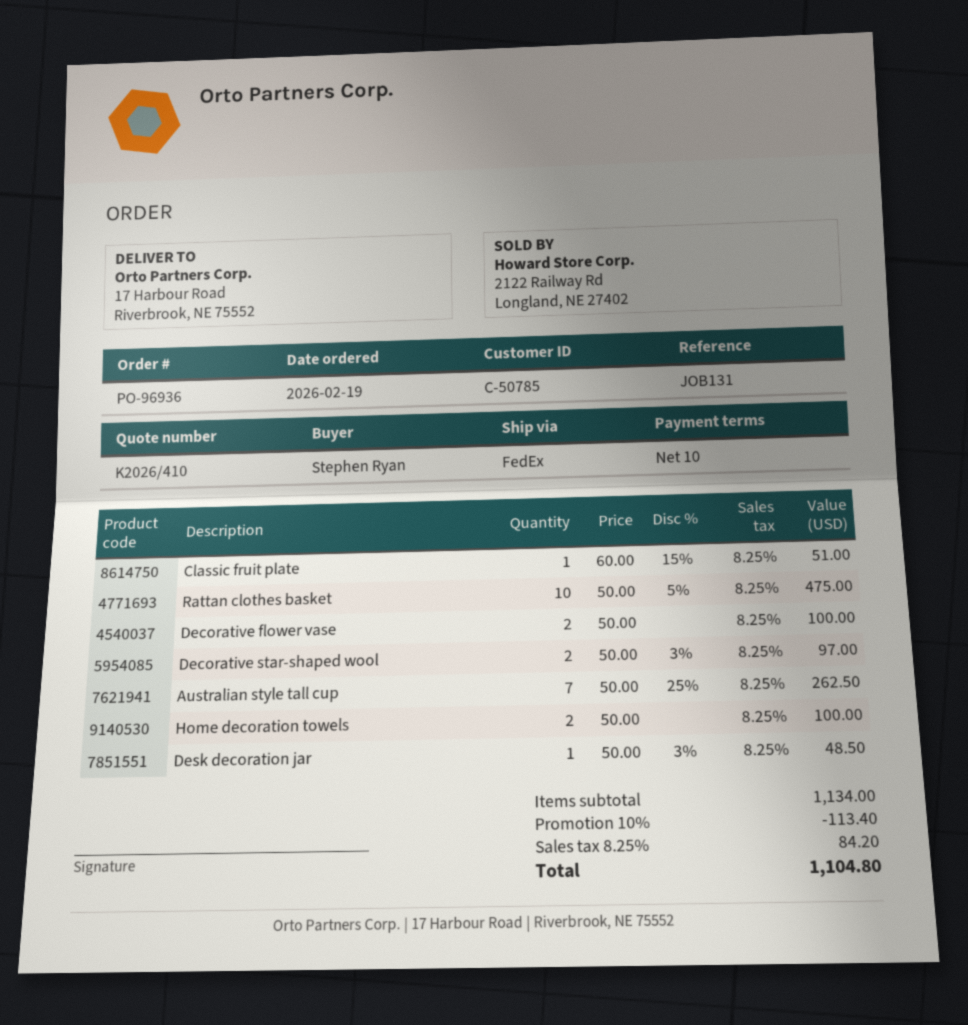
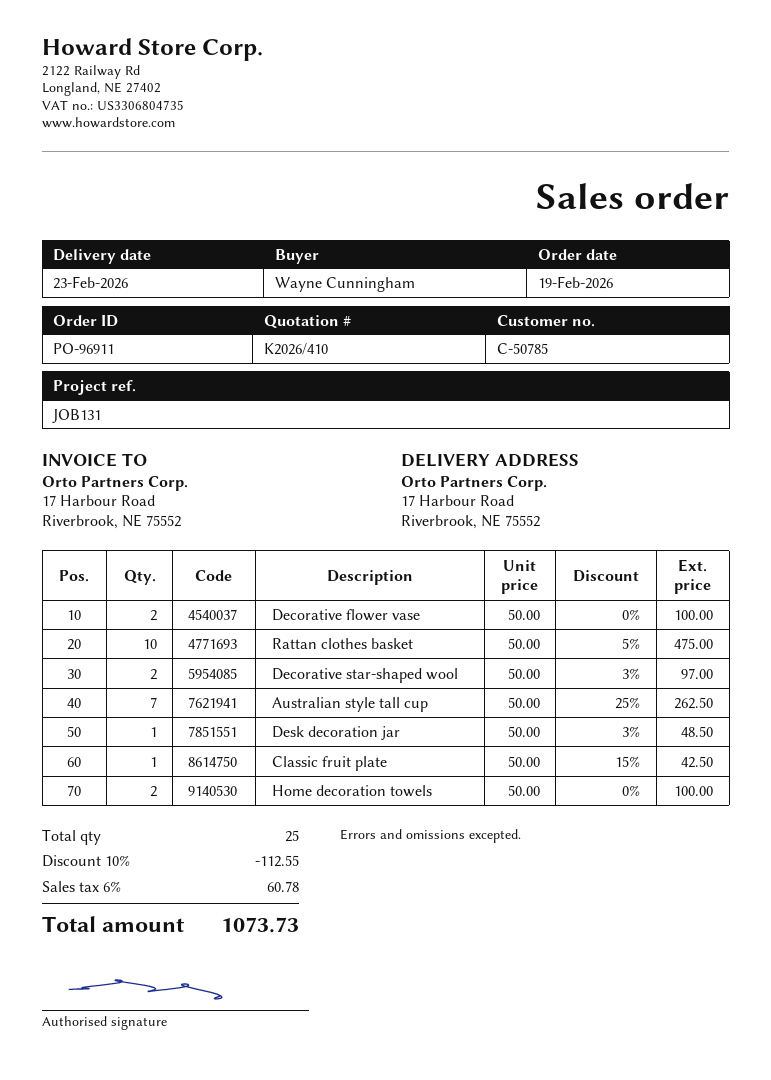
order number: PO-96936 -> PO-96911
ordered by: Stephen Ryan -> Wayne Cunningham
Classic fruit plate: 1 x 60.00 - 15% = 51.00 -> 1 x 50.00 - 15% = 42.50
discount: 10% = 113.40 -> 10% = 112.55
tax: 8.25% = 84.20 -> 6% = 60.78
total: 1104.80 -> 1073.73

